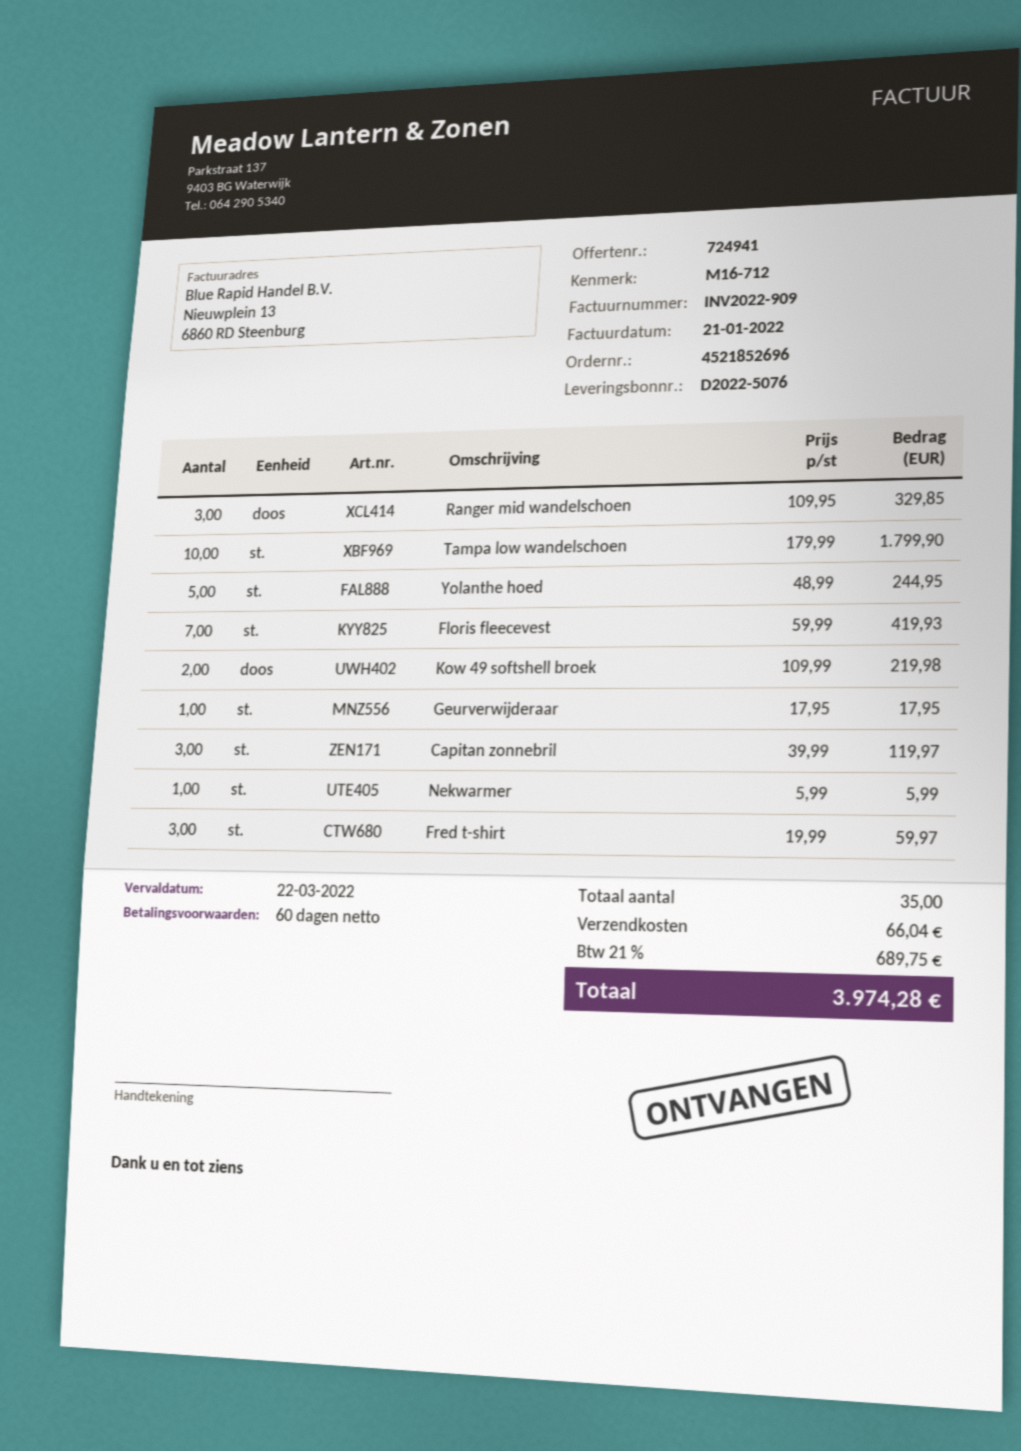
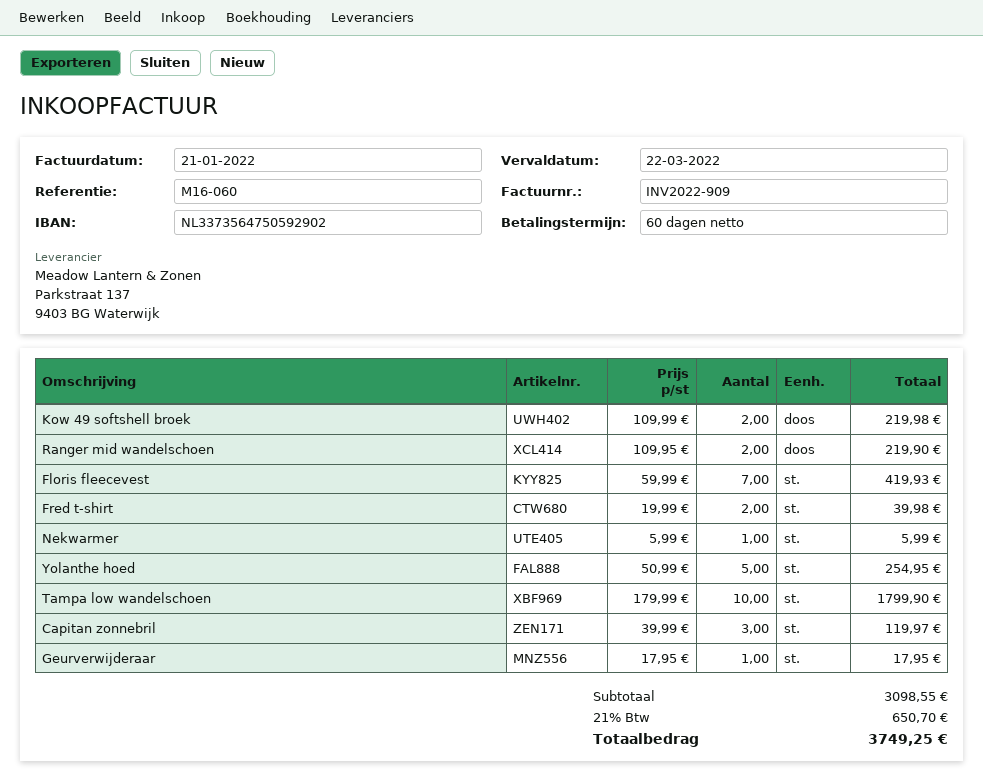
reference: M16-712 -> M16-060
Ranger mid wandelschoen: 3 x 109.95 = 329.85 -> 2 x 109.95 = 219.90
Yolanthe hoed: 5 x 48.99 = 244.95 -> 5 x 50.99 = 254.95
Fred t-shirt: 3 x 19.99 = 59.97 -> 2 x 19.99 = 39.98
shipping: 66.04 -> none
tax: 21% = 689.75 -> 21% = 650.70
total: 3974.28 -> 3749.25

